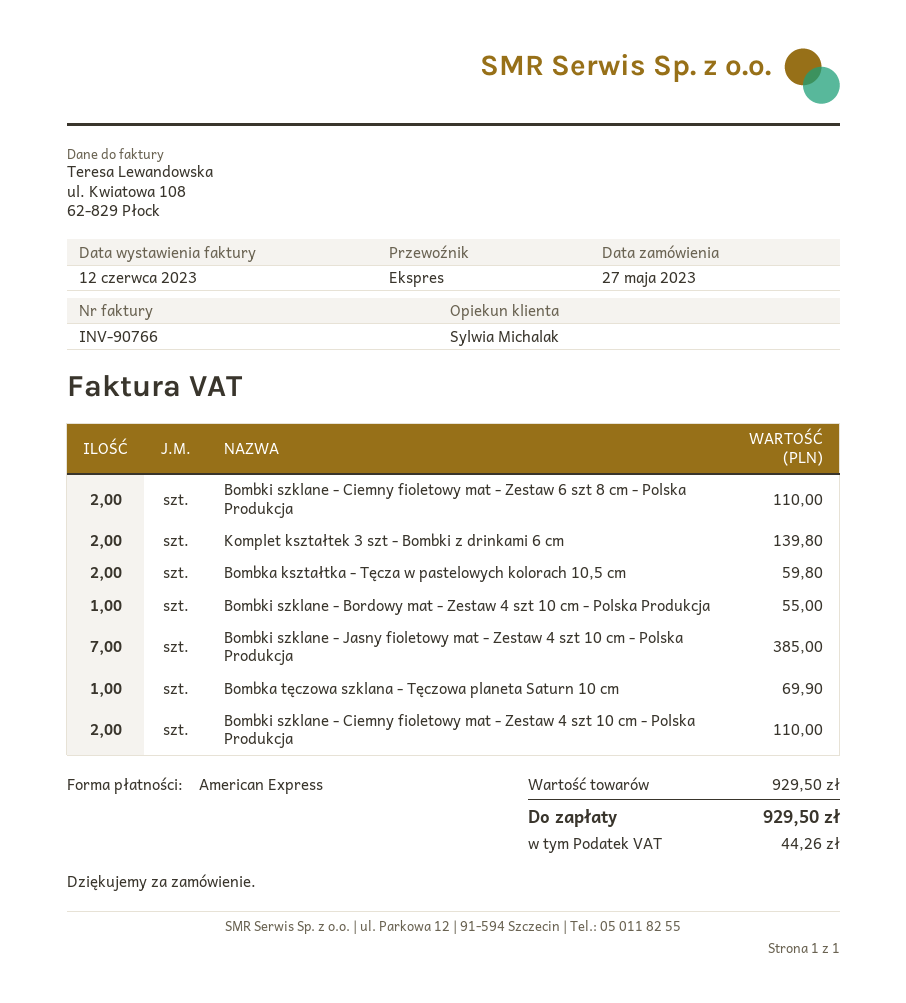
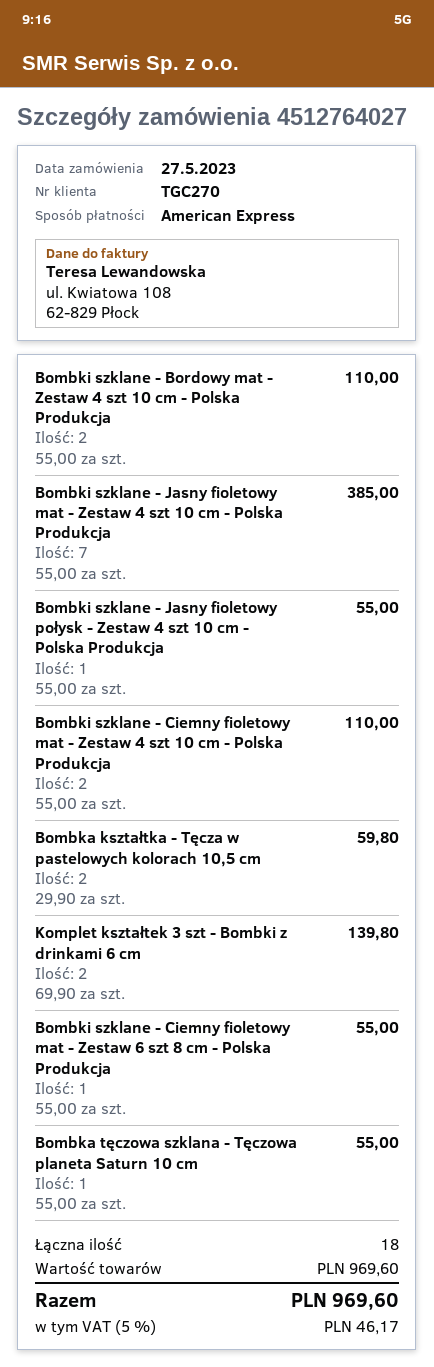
Bombki szklane - Ciemny fioletowy mat - Zestaw 6 szt 8 cm - Polska Produkcja: 2 for 110.00 -> 1 for 55.00
Bombki szklane - Bordowy mat - Zestaw 4 szt 10 cm - Polska Produkcja: 1 for 55.00 -> 2 for 110.00
Bombka tęczowa szklana - Tęczowa planeta Saturn 10 cm: 1 for 69.90 -> 1 for 55.00
Bombki szklane - Jasny fioletowy połysk - Zestaw 4 szt 10 cm - Polska Produkcja: none -> 1 for 55.00
subtotal: 929.50 -> 969.60
tax: 44.26 -> 46.17
total: 929.50 -> 969.60

